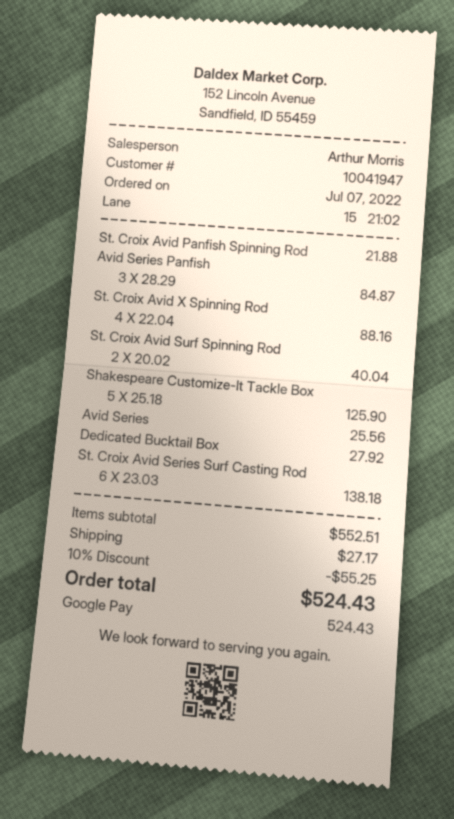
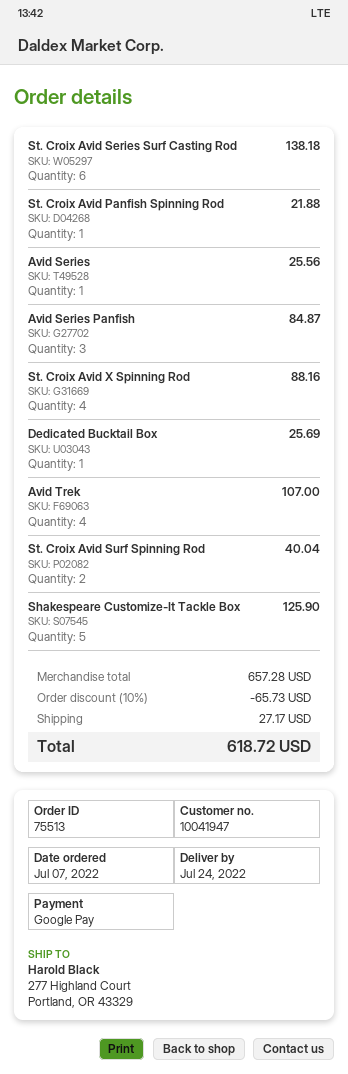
Dedicated Bucktail Box: 1 for 27.92 -> 1 for 25.69
Avid Trek: none -> 4 for 107.00
subtotal: 552.51 -> 657.28
discount: 10% = 55.25 -> 10% = 65.73
total: 524.43 -> 618.72

